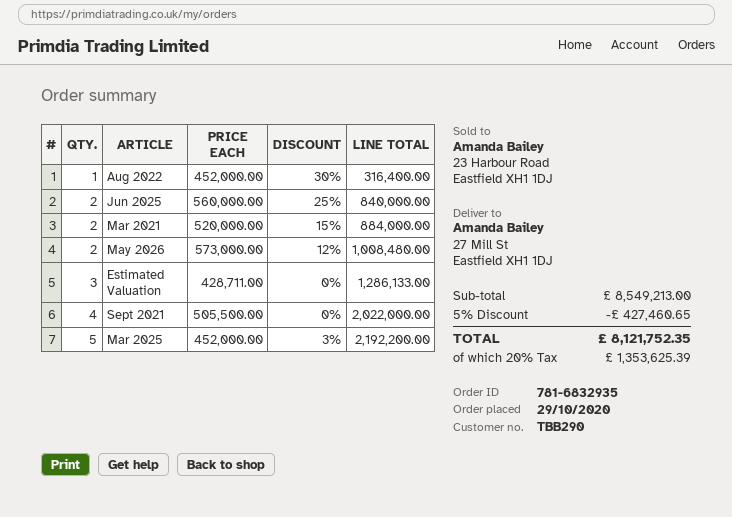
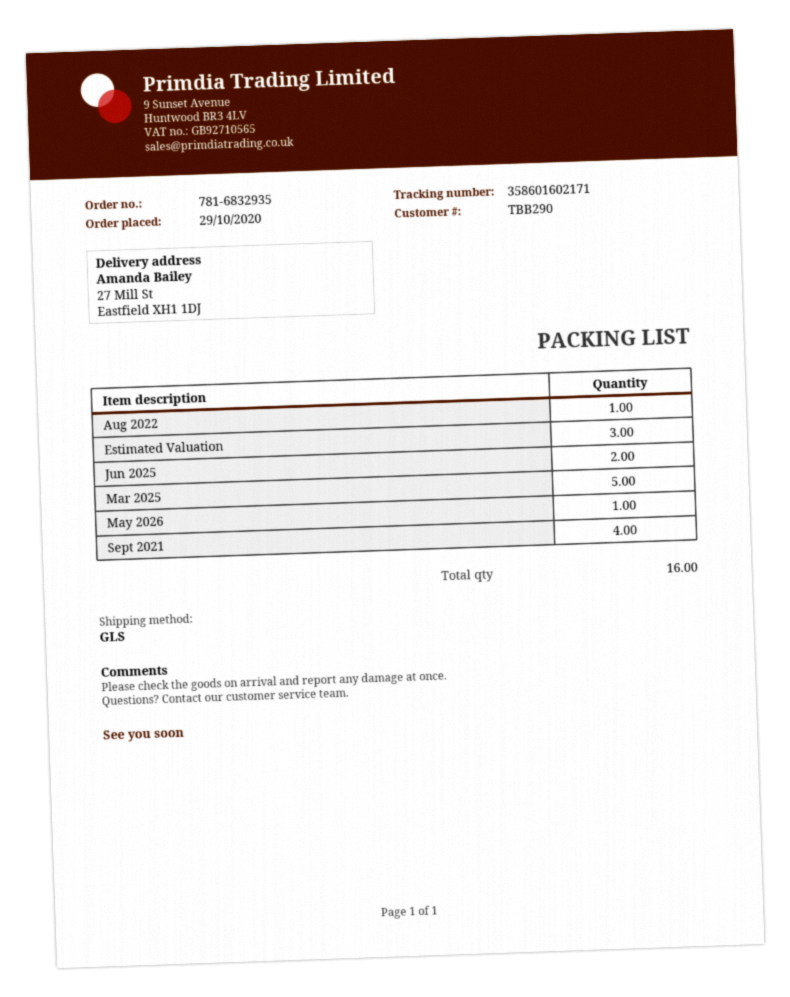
Mar 2021: 2 -> none
May 2026: 2 -> 1

